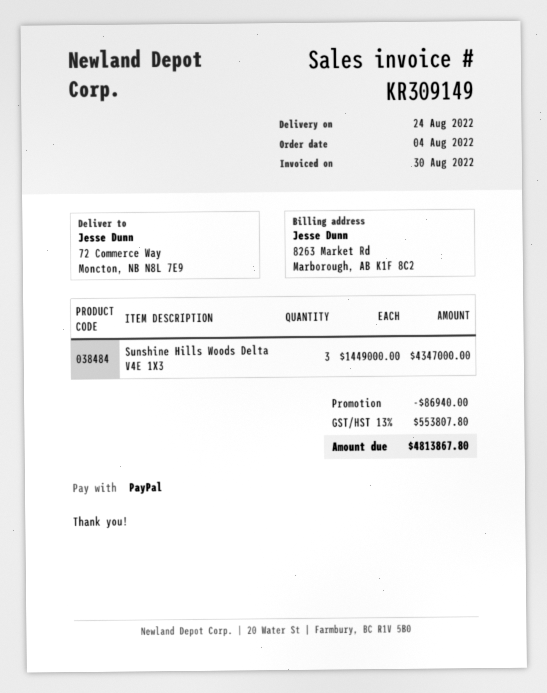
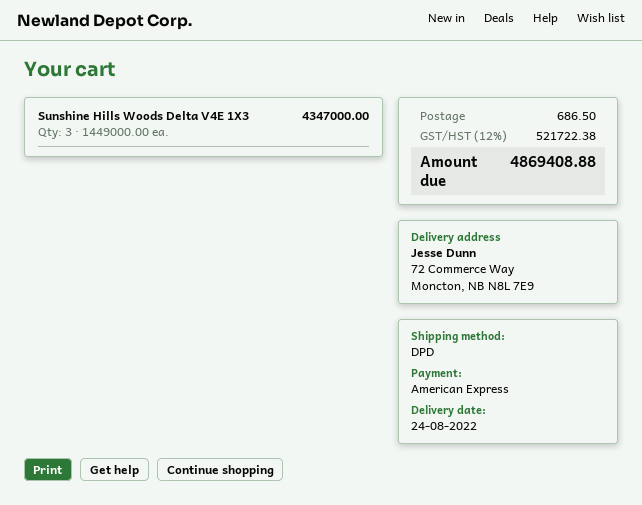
payment method: PayPal -> American Express
discount: 86940.00 -> none
shipping: none -> 686.50
tax: 13% = 553807.80 -> 12% = 521722.38
total: 4813867.80 -> 4869408.88

